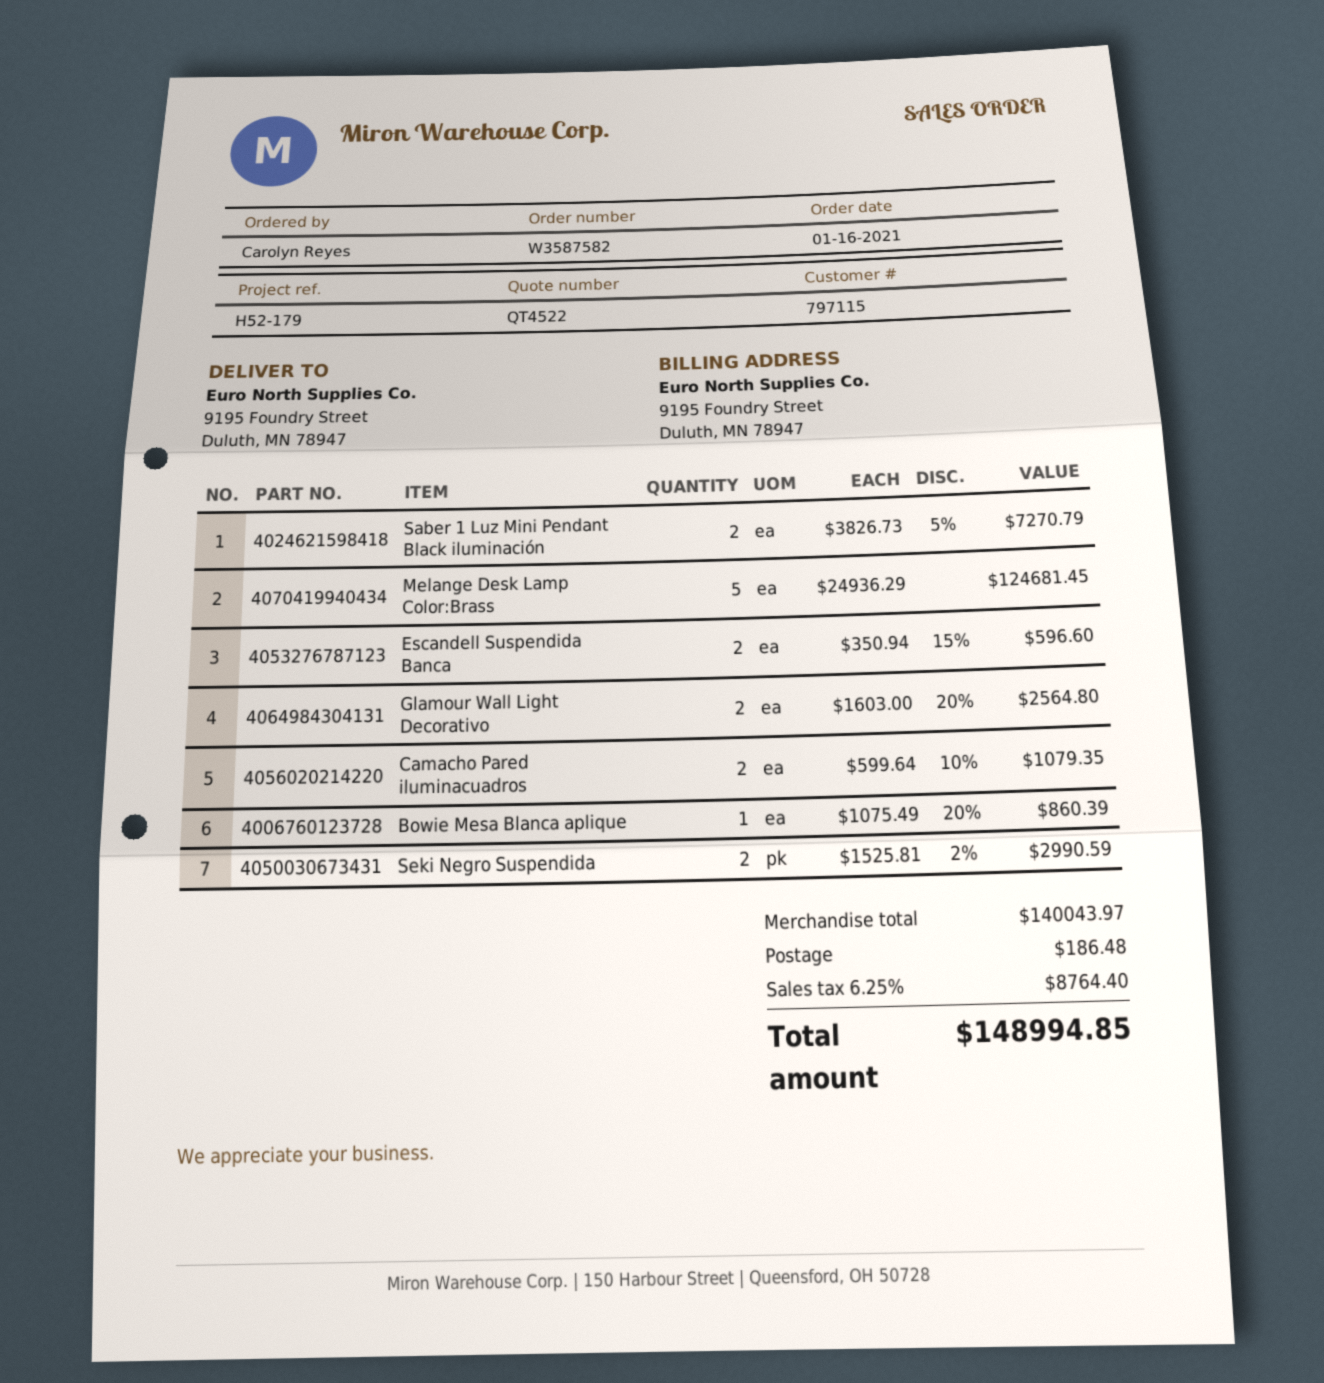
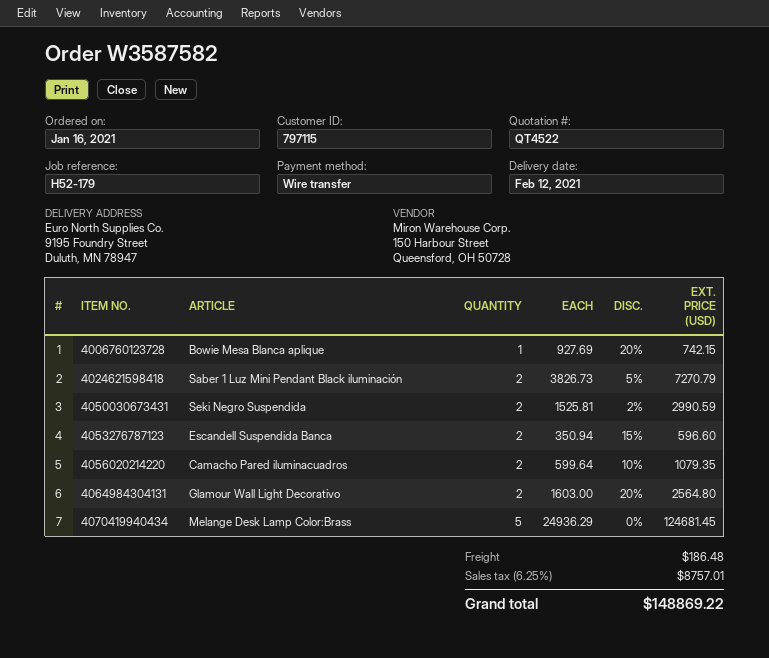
Bowie Mesa Blanca aplique: 1 x 1075.49 - 20% = 860.39 -> 1 x 927.69 - 20% = 742.15
tax: 6.25% = 8764.40 -> 6.25% = 8757.01
total: 148994.85 -> 148869.22

